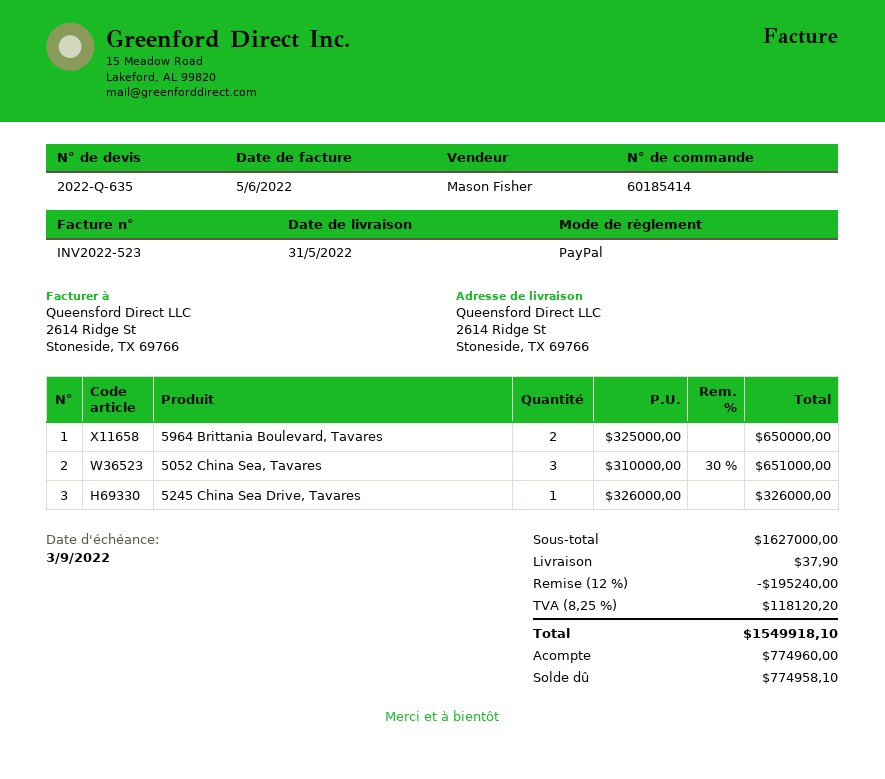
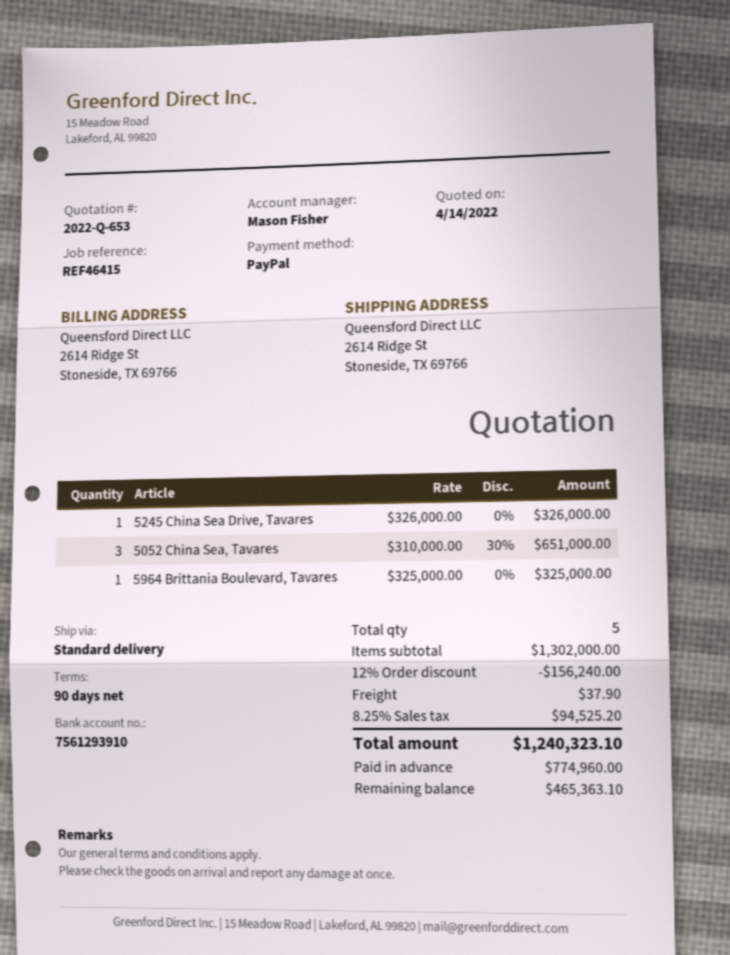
quote number: 2022-Q-635 -> 2022-Q-653
5964 Brittania Boulevard, Tavares: 2 x 325000.00 = 650000.00 -> 1 x 325000.00 = 325000.00
subtotal: 1627000.00 -> 1302000.00
discount: 12% = 195240.00 -> 12% = 156240.00
tax: 8.25% = 118120.20 -> 8.25% = 94525.20
total: 1549918.10 -> 1240323.10
balance: 774958.10 -> 465363.10

